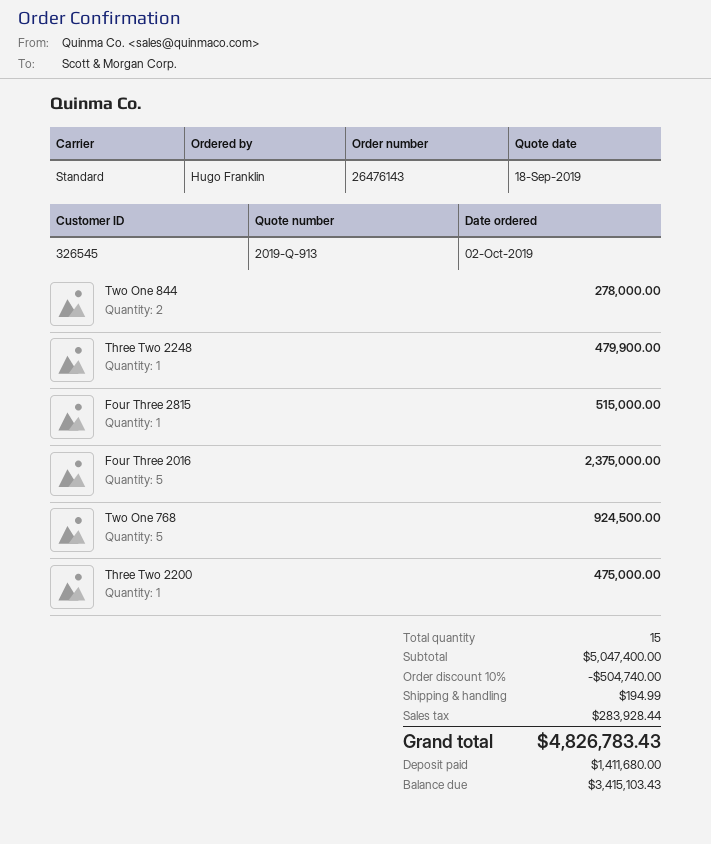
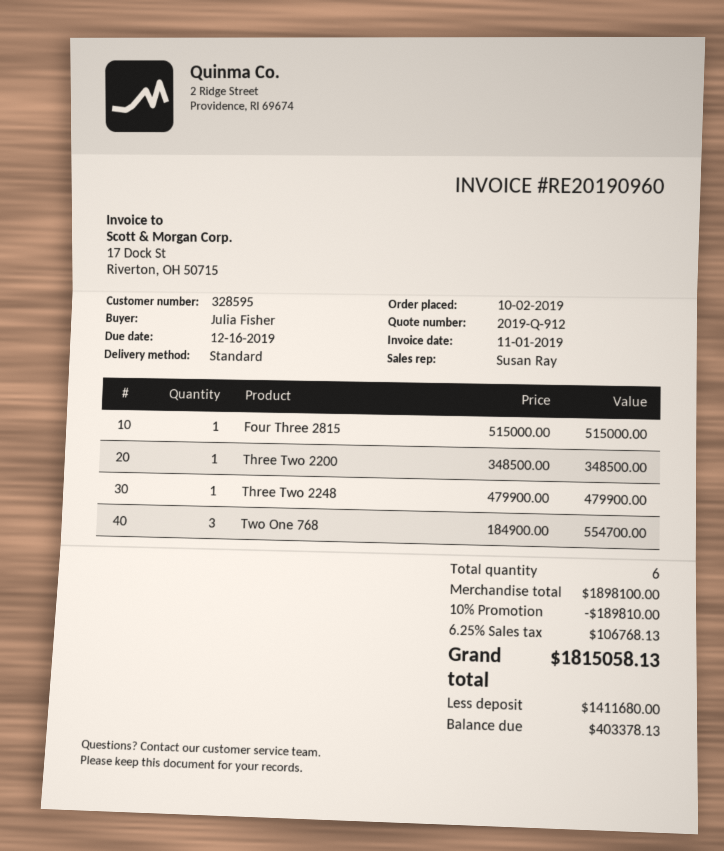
quote number: 2019-Q-913 -> 2019-Q-912
customer number: 326545 -> 328595
ordered by: Hugo Franklin -> Julia Fisher
Two One 844: 2 for 278000.00 -> none
Four Three 2016: 5 for 2375000.00 -> none
Two One 768: 5 for 924500.00 -> 3 for 554700.00
Three Two 2200: 1 for 475000.00 -> 1 for 348500.00
total quantity: 15 -> 6
subtotal: 5047400.00 -> 1898100.00
discount: 10% = 504740.00 -> 10% = 189810.00
shipping: 194.99 -> none
tax: 283928.44 -> 106768.13
total: 4826783.43 -> 1815058.13
balance: 3415103.43 -> 403378.13

